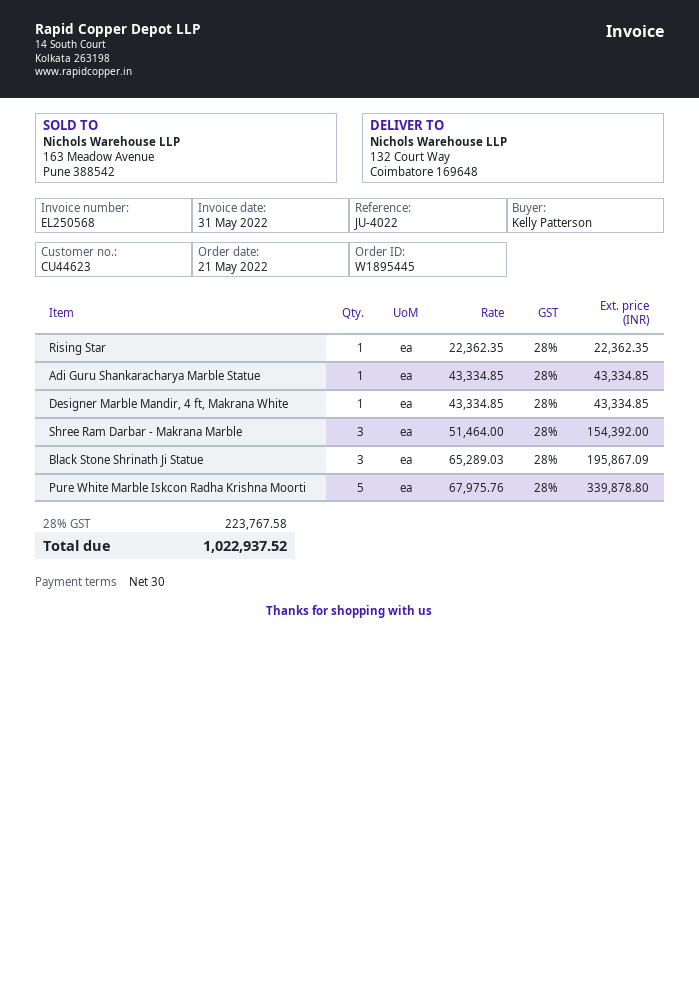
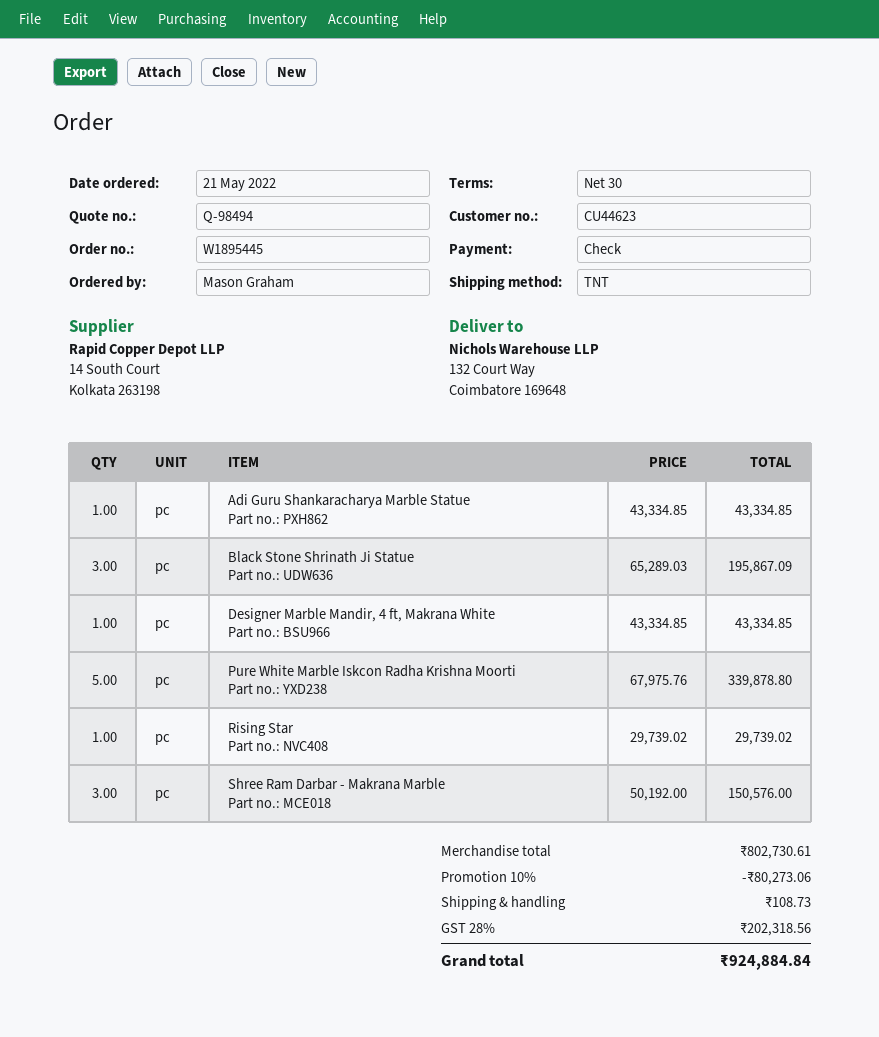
ordered by: Kelly Patterson -> Mason Graham
Rising Star: 1 x 22362.35 = 22362.35 -> 1 x 29739.02 = 29739.02
Shree Ram Darbar - Makrana Marble: 3 x 51464.00 = 154392.00 -> 3 x 50192.00 = 150576.00
discount: none -> 10% = 80273.06
shipping: none -> 108.73
tax: 28% = 223767.58 -> 28% = 202318.56
total: 1022937.52 -> 924884.84

